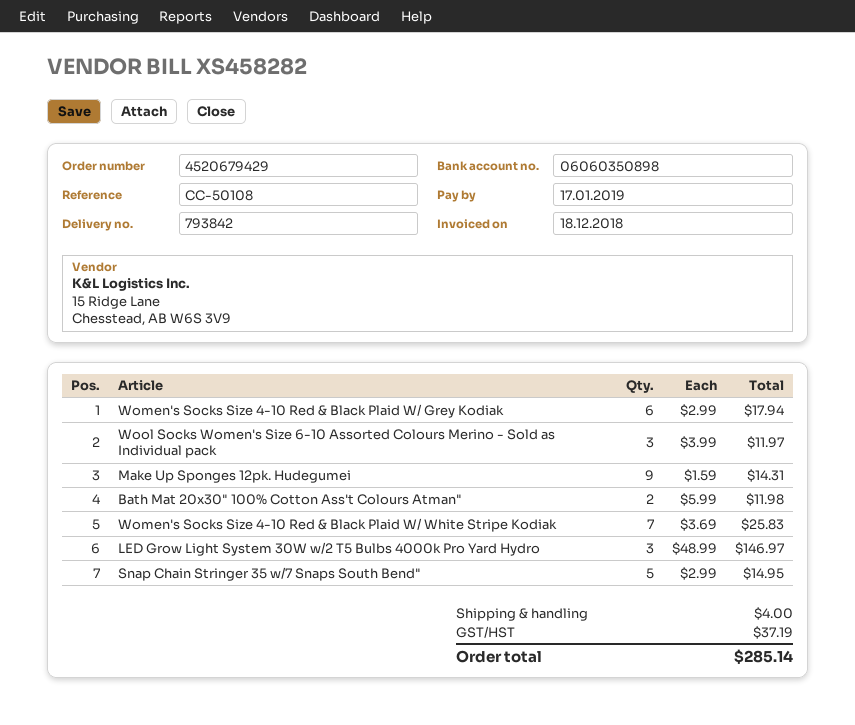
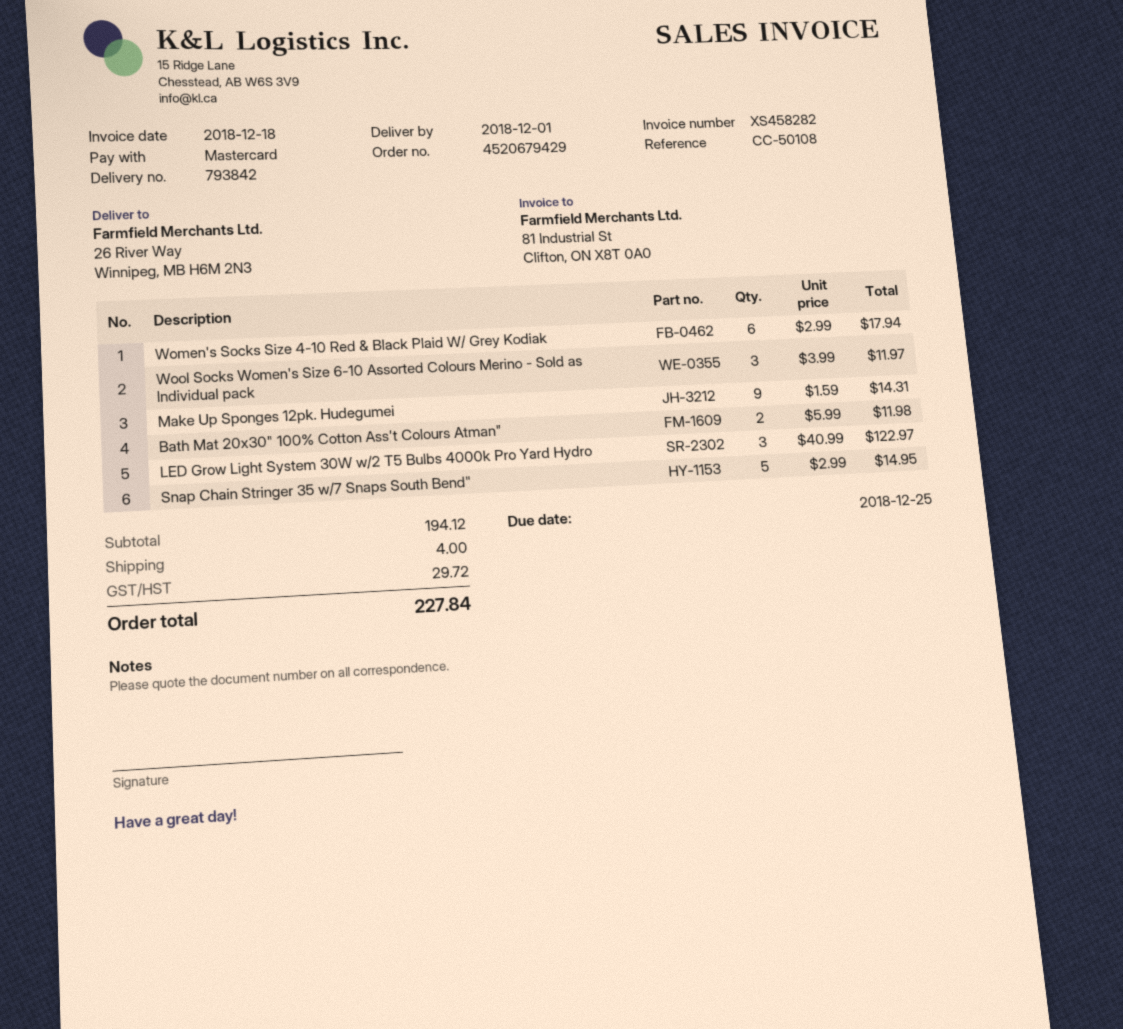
due date: 2019-01-17 -> 2018-12-25
Women's Socks Size 4-10 Red & Black Plaid W/ White Stripe Kodiak: 7 x 3.69 = 25.83 -> none
LED Grow Light System 30W w/2 T5 Bulbs 4000k Pro Yard Hydro: 3 x 48.99 = 146.97 -> 3 x 40.99 = 122.97
tax: 37.19 -> 29.72
total: 285.14 -> 227.84

